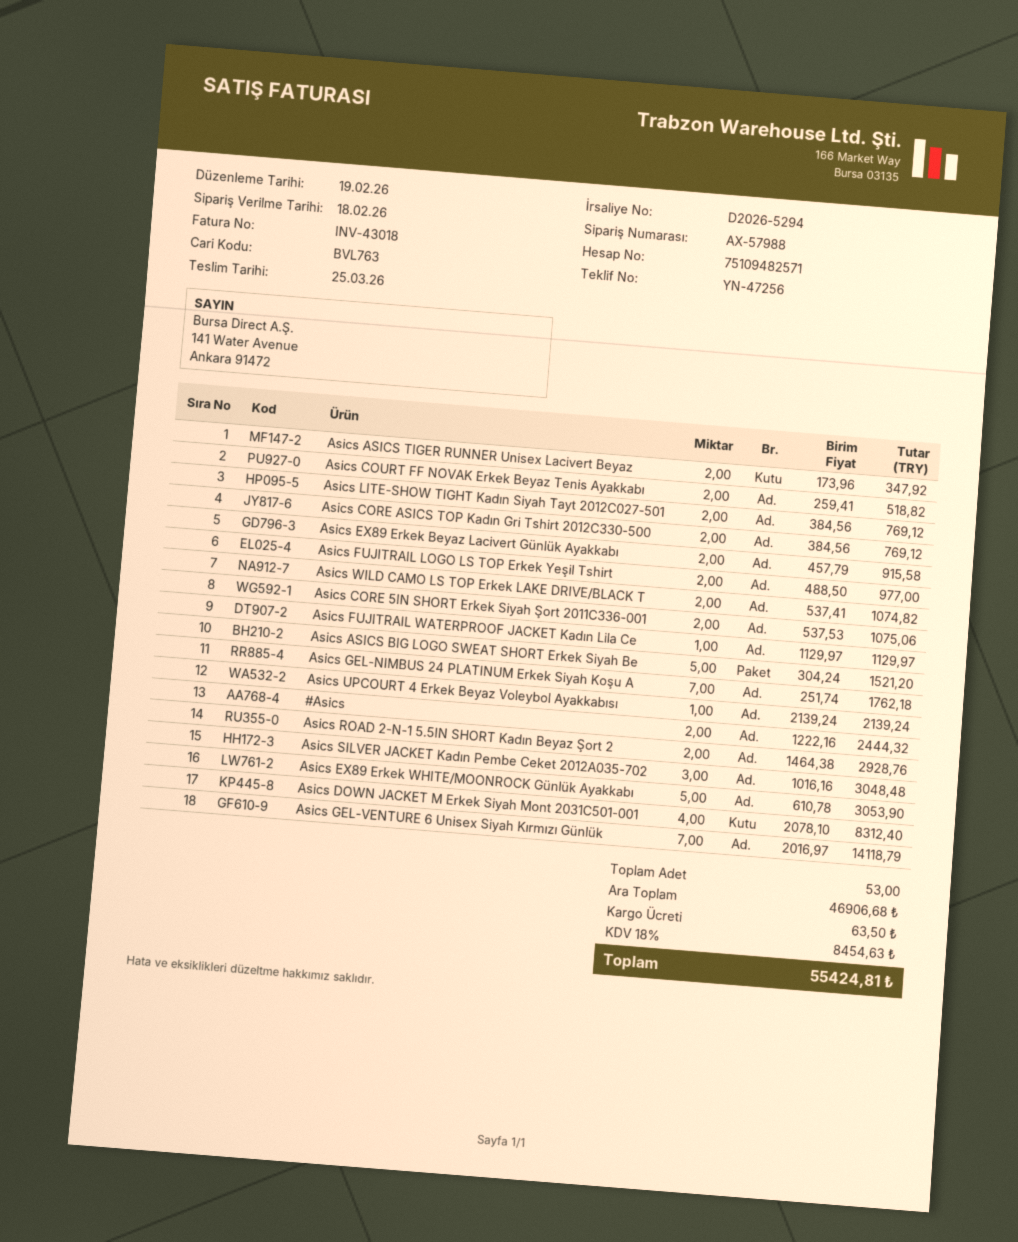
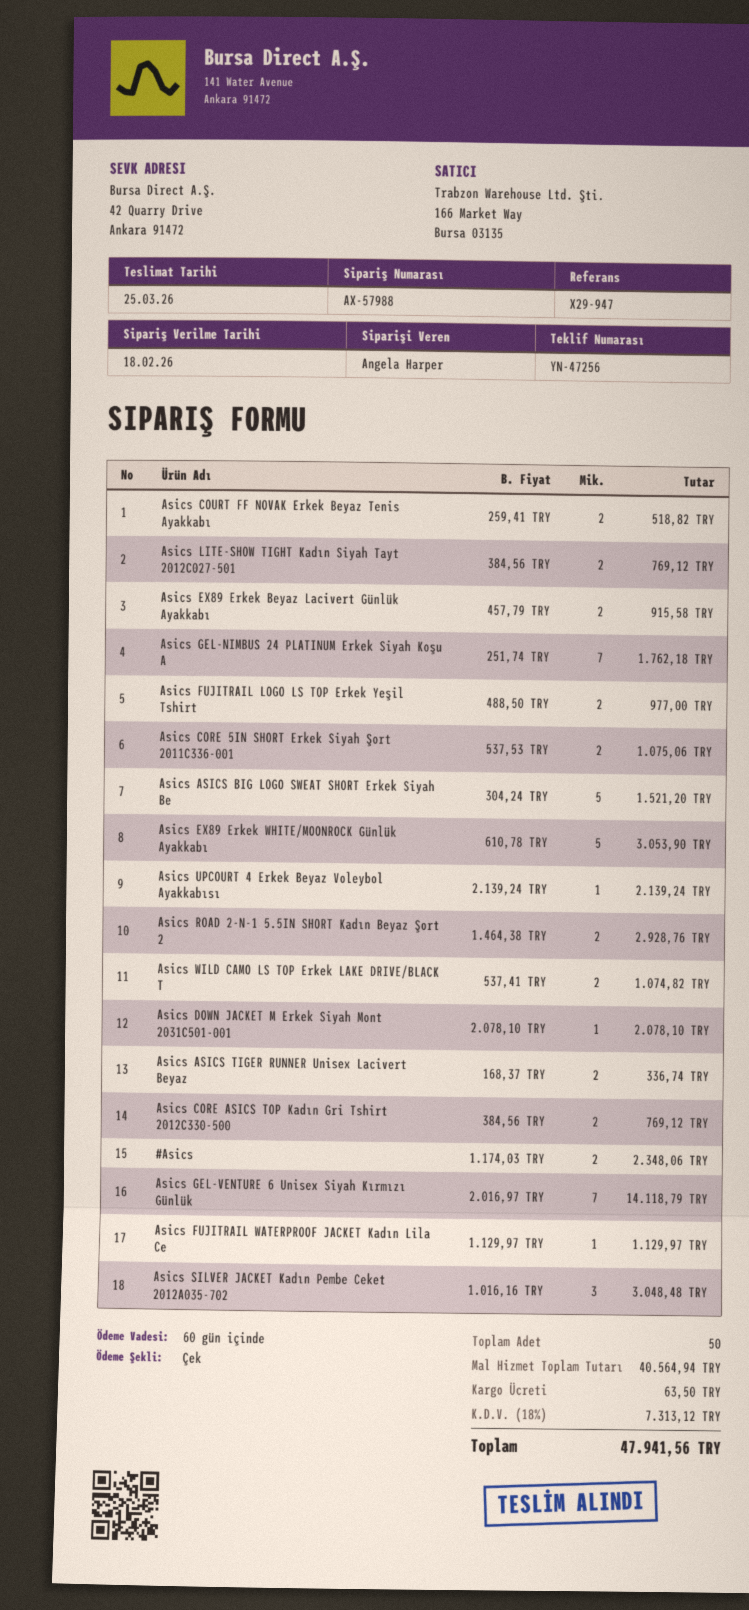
Asics ASICS TIGER RUNNER Unisex Lacivert Beyaz: 2 x 173.96 = 347.92 -> 2 x 168.37 = 336.74
#Asics: 2 x 1222.16 = 2444.32 -> 2 x 1174.03 = 2348.06
Asics DOWN JACKET M Erkek Siyah Mont 2031C501-001: 4 x 2078.10 = 8312.40 -> 1 x 2078.10 = 2078.10
total quantity: 53 -> 50
subtotal: 46906.68 -> 40564.94
tax: 18% = 8454.63 -> 18% = 7313.12
total: 55424.81 -> 47941.56

